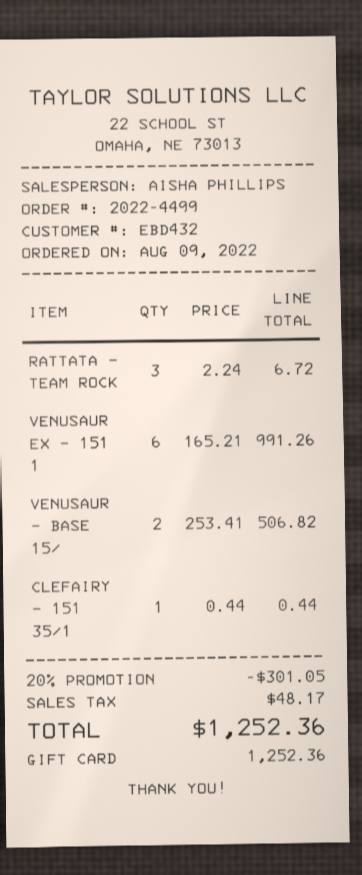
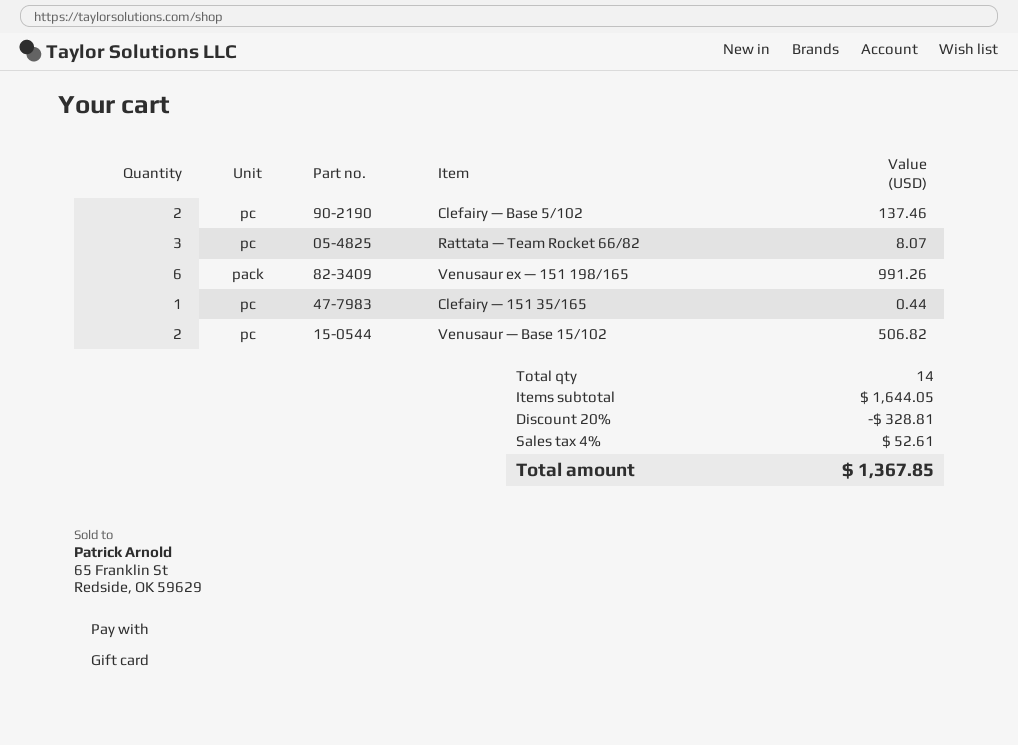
RATTATA — TEAM ROCK: 3 for 6.72 -> 3 for 8.07
Clefairy — Base 5/102: none -> 2 for 137.46
discount: 20% = 301.05 -> 20% = 328.81
tax: 48.17 -> 52.61
total: 1252.36 -> 1367.85

